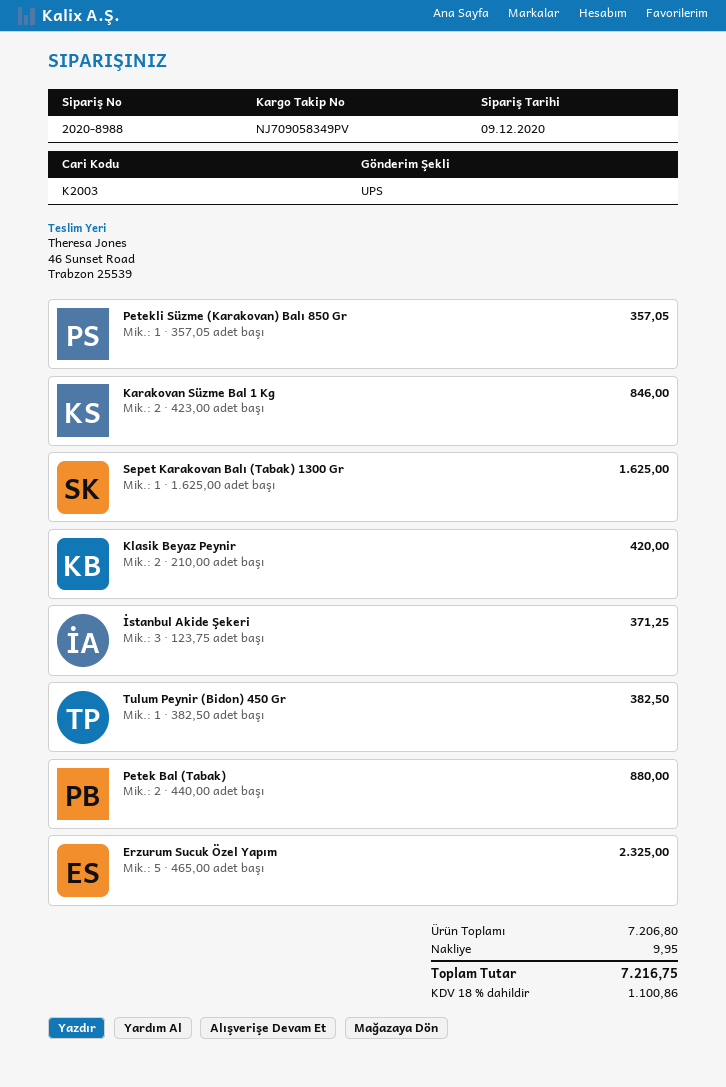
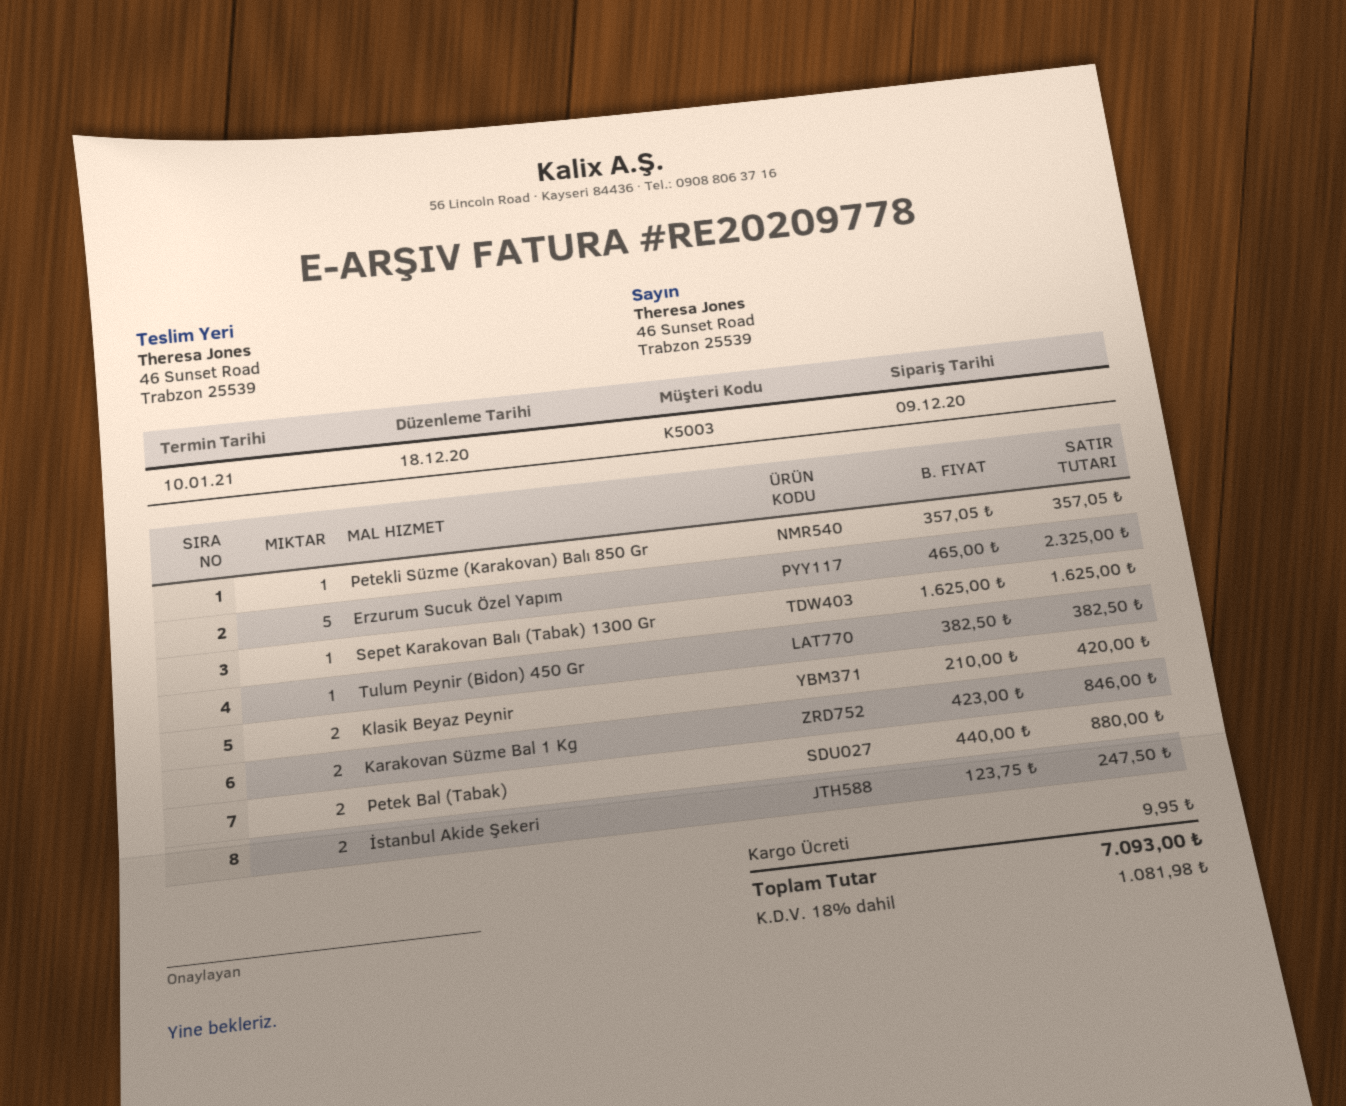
customer number: K2003 -> K5003
İstanbul Akide Şekeri: 3 x 123.75 = 371.25 -> 2 x 123.75 = 247.50
tax: 18% = 1100.86 -> 18% = 1081.98
total: 7216.75 -> 7093.00

